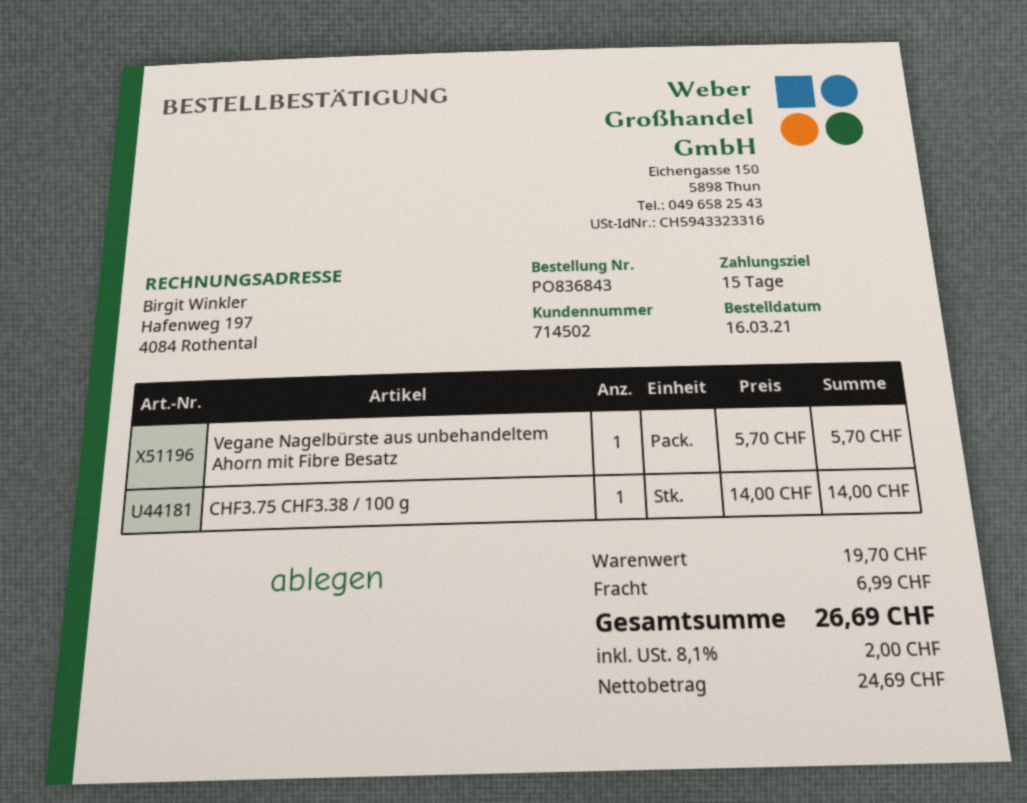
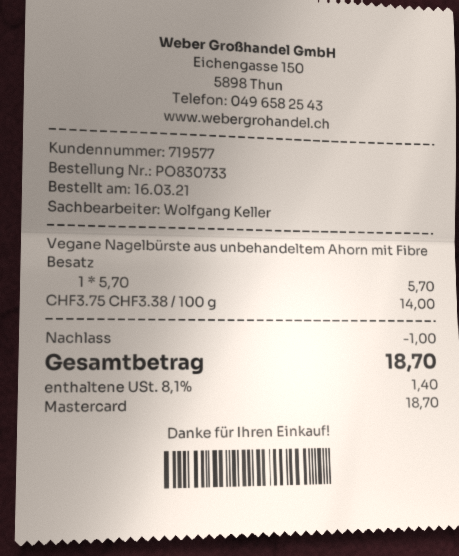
order number: PO836843 -> PO830733
customer number: 714502 -> 719577
discount: none -> 1.00
shipping: 6.99 -> none
tax: 8.1% = 2.00 -> 8.1% = 1.40
total: 26.69 -> 18.70

